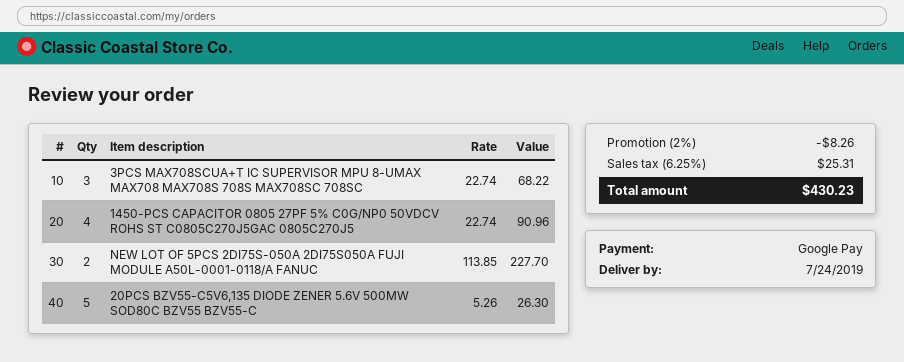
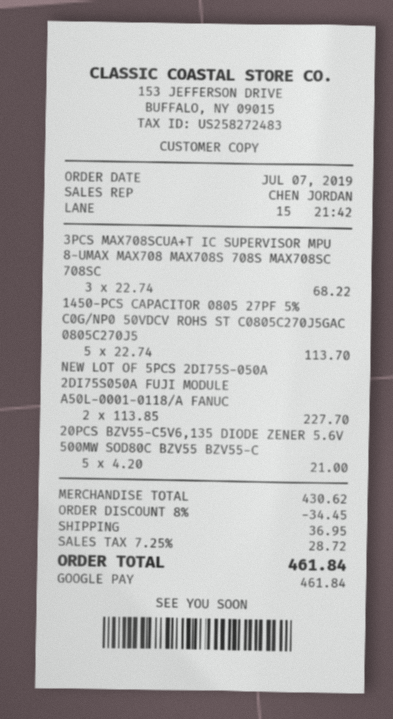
1450-PCS CAPACITOR 0805 27PF 5% C0G/NP0 50VDCV ROHS ST C0805C270J5GAC 0805C270J5: 4 x 22.74 = 90.96 -> 5 x 22.74 = 113.70
20PCS BZV55-C5V6,135 DIODE ZENER 5.6V 500MW SOD80C BZV55 BZV55-C: 5 x 5.26 = 26.30 -> 5 x 4.20 = 21.00
discount: 2% = 8.26 -> 8% = 34.45
shipping: none -> 36.95
tax: 6.25% = 25.31 -> 7.25% = 28.72
total: 430.23 -> 461.84

